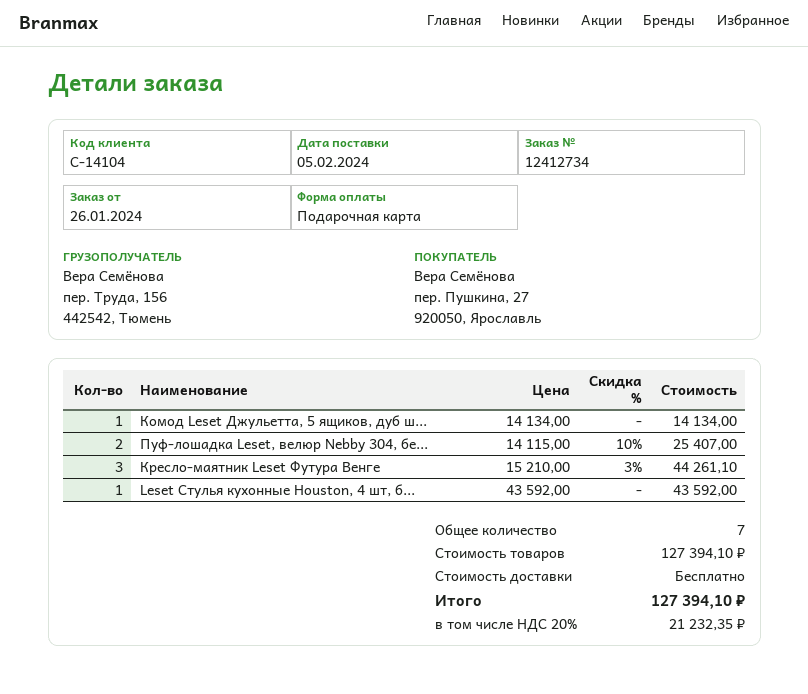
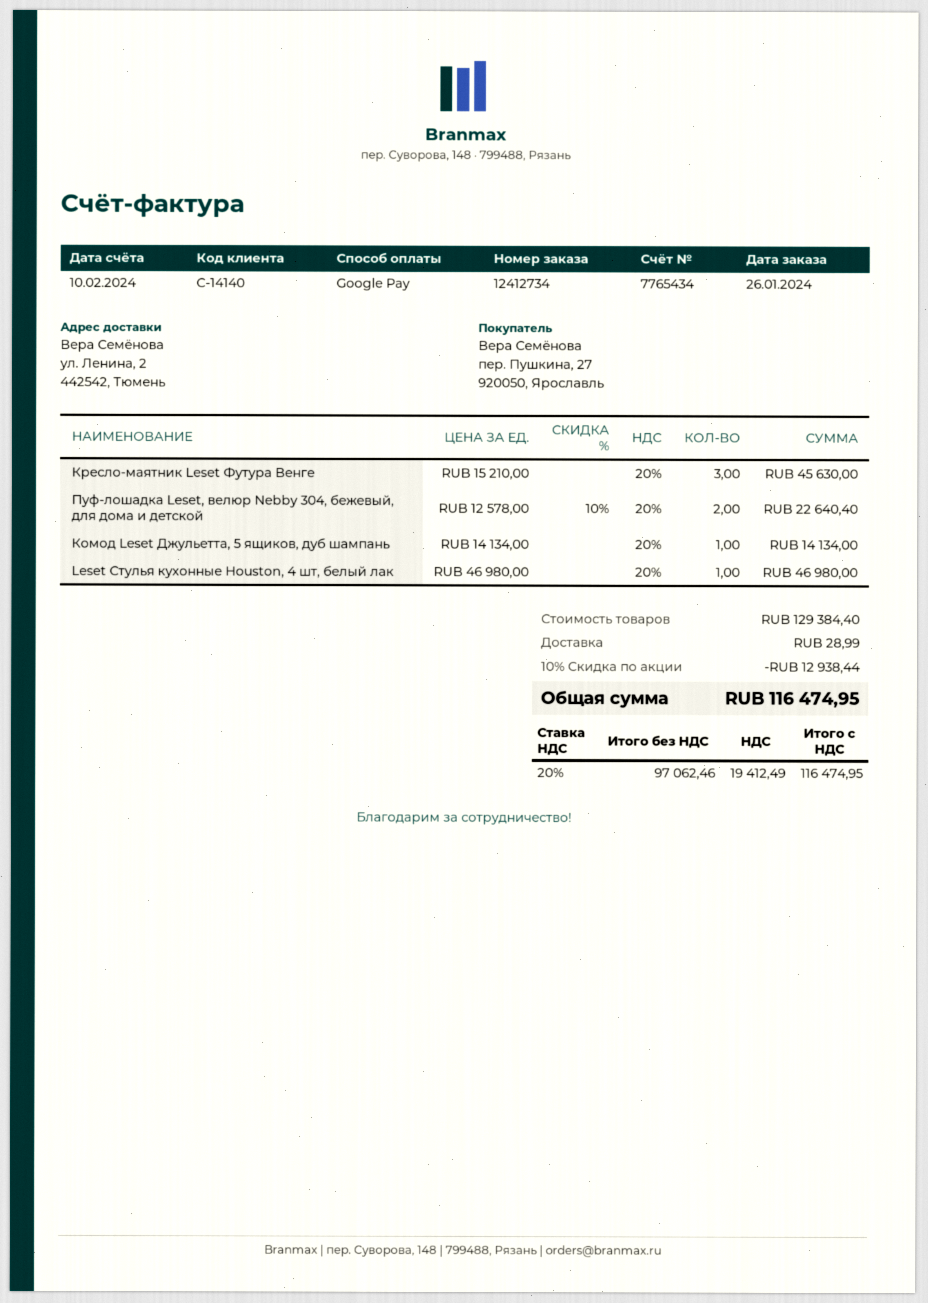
customer number: C-14104 -> C-14140
payment method: gift card -> Google Pay
ship to: пер. Труда, 156, 442542, Тюмень -> ул. Ленина, 2, 442542, Тюмень
Пуф-лошадка Leset, велюр Nebby 304, бе...: 2 x 14115.00 - 10% = 25407.00 -> 2 x 12578.00 - 10% = 22640.40
Кресло-маятник Leset Футура Венге: 3 x 15210.00 - 3% = 44261.10 -> 3 x 15210.00 = 45630.00
Leset Стулья кухонные Houston, 4 шт, б...: 1 x 43592.00 = 43592.00 -> 1 x 46980.00 = 46980.00
subtotal: 127394.10 -> 129384.40
discount: none -> 10% = 12938.44
shipping: 0.00 -> 28.99
tax: 20% = 21232.35 -> 20% = 19412.49
total: 127394.10 -> 116474.95

